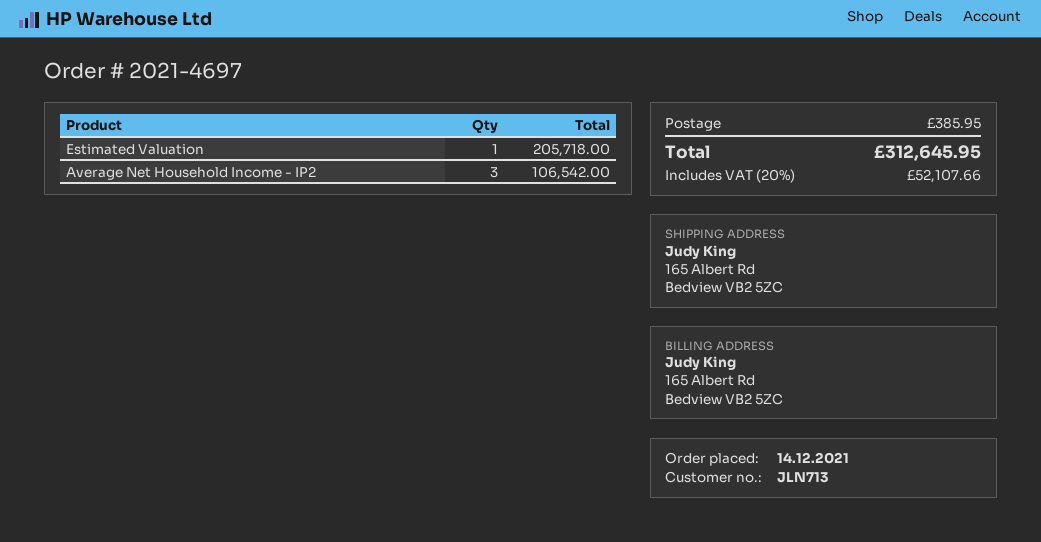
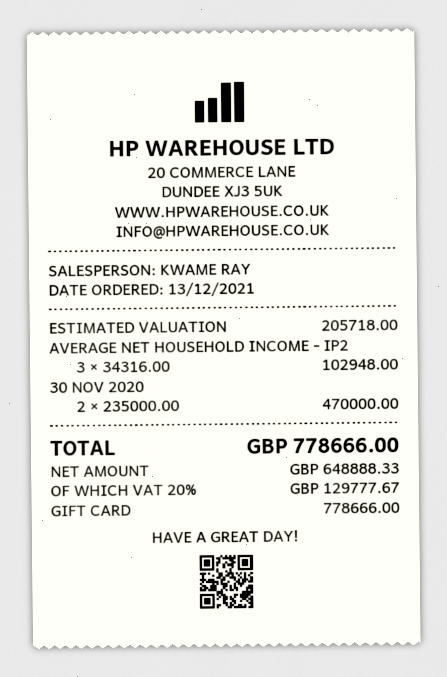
order date: 2021-12-14 -> 2021-12-13
Average Net Household Income - IP2: 3 for 106542.00 -> 3 for 102948.00
30 NOV 2020: none -> 2 for 470000.00
shipping: 385.95 -> none
tax: 20% = 52107.66 -> 20% = 129777.67
total: 312645.95 -> 778666.00

